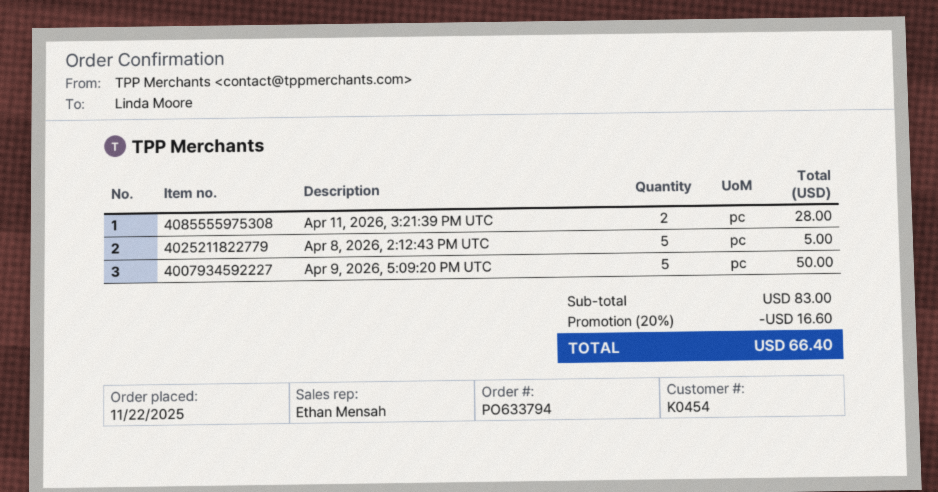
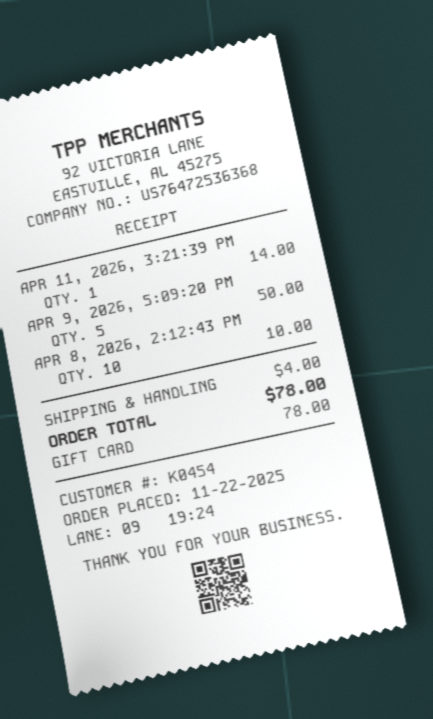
Apr 11, 2026, 3:21:39 PM UTC: 2 for 28.00 -> 1 for 14.00
Apr 8, 2026, 2:12:43 PM UTC: 5 for 5.00 -> 10 for 10.00
discount: 20% = 16.60 -> none
shipping: none -> 4.00
total: 66.40 -> 78.00

